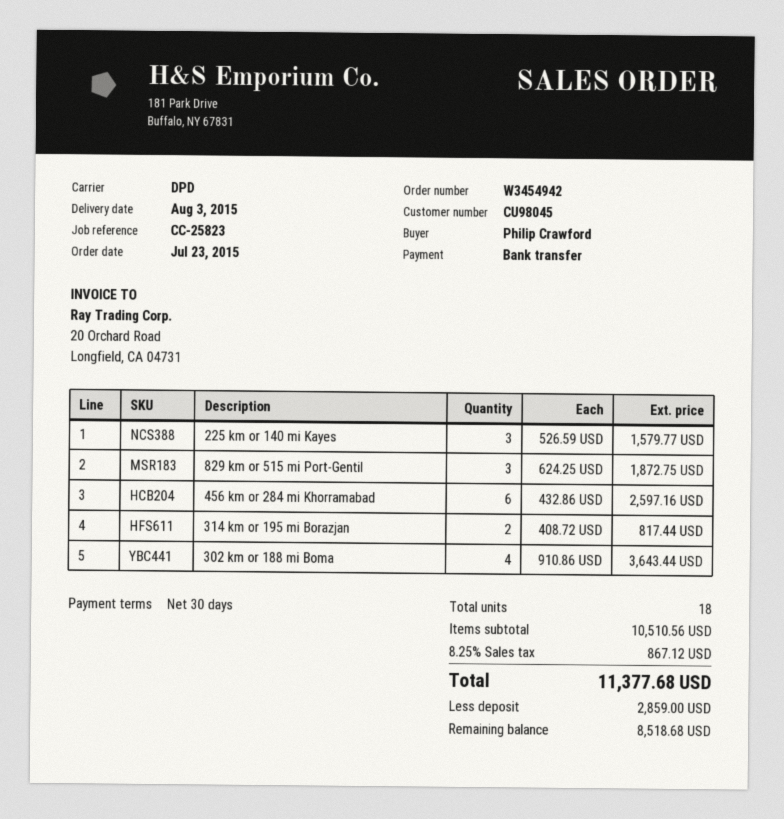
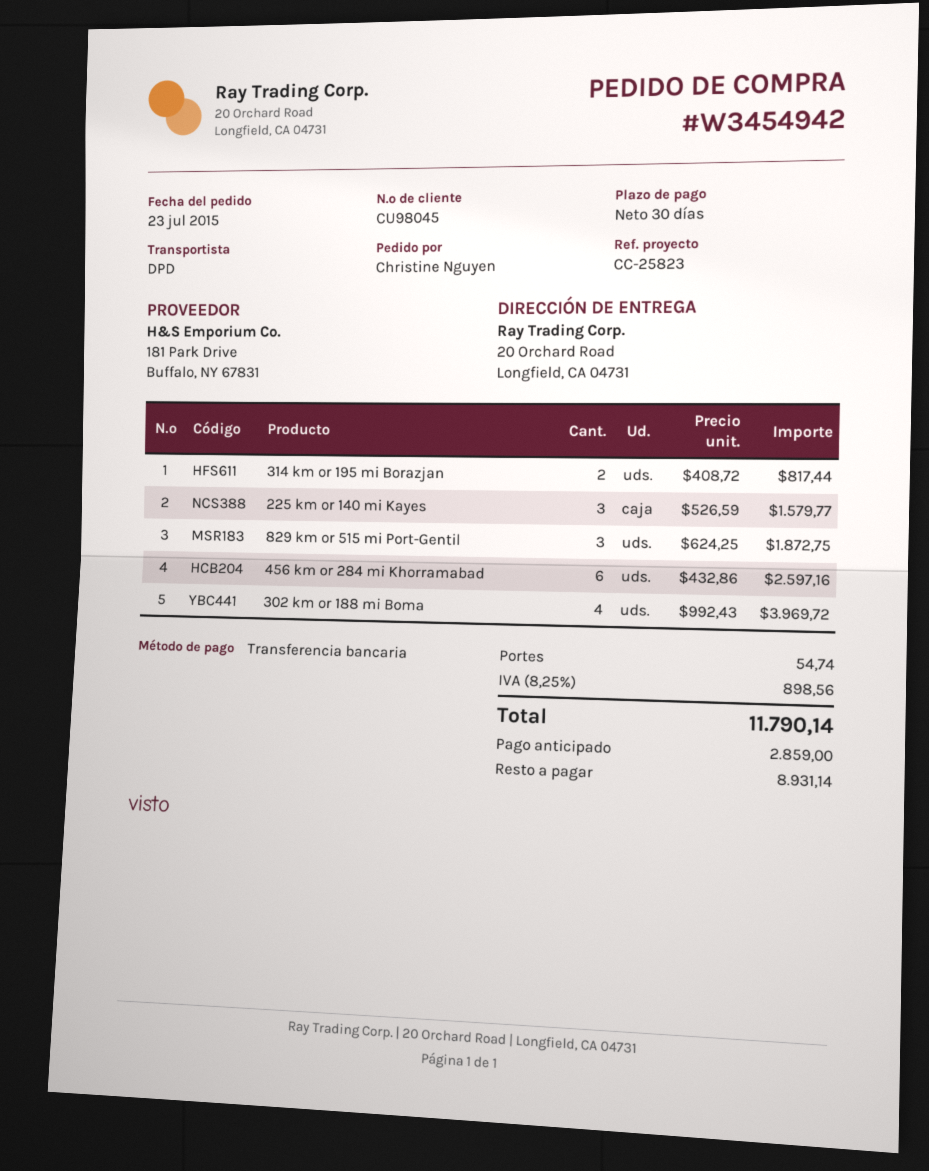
ordered by: Philip Crawford -> Christine Nguyen
302 km or 188 mi Boma: 4 x 910.86 = 3643.44 -> 4 x 992.43 = 3969.72
shipping: none -> 54.74
tax: 8.25% = 867.12 -> 8.25% = 898.56
total: 11377.68 -> 11790.14
balance: 8518.68 -> 8931.14

